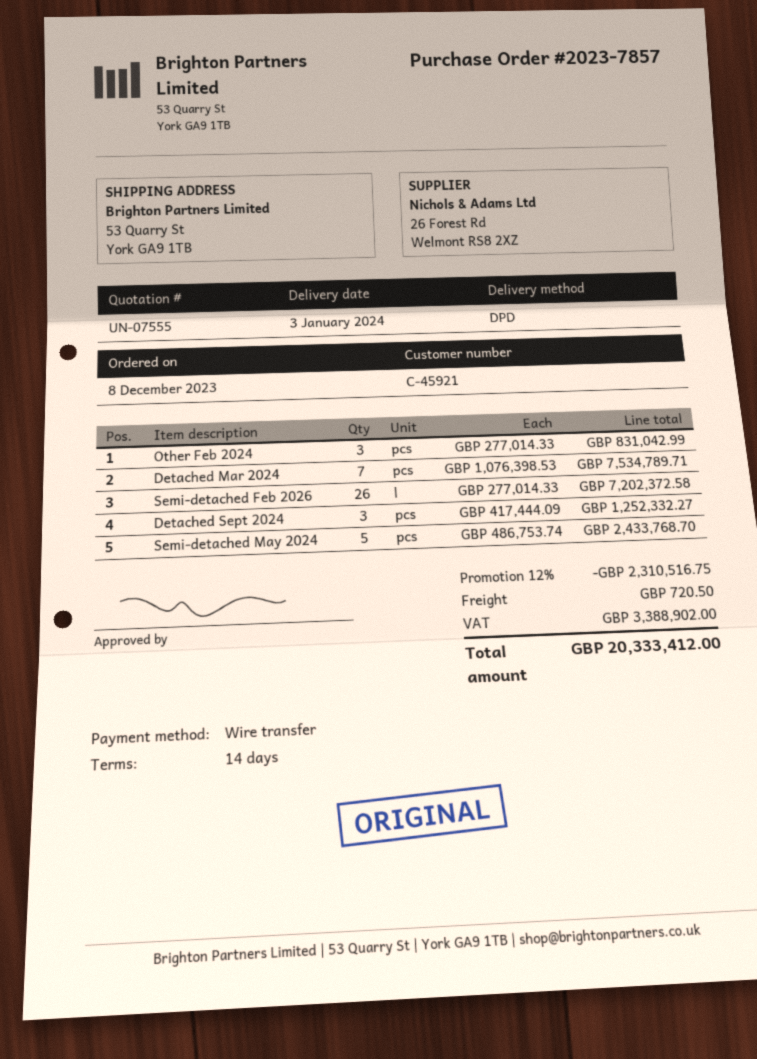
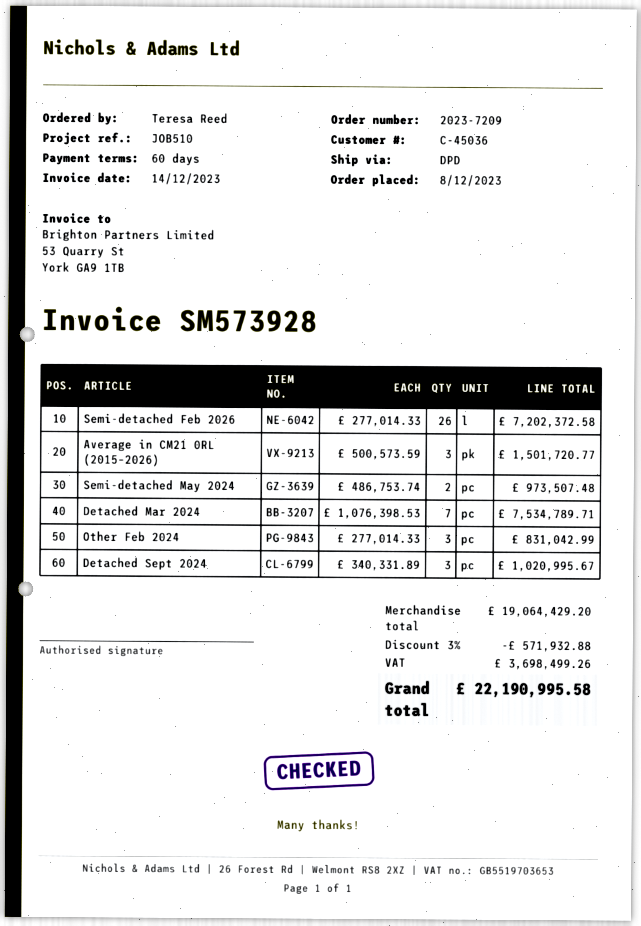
order number: 2023-7857 -> 2023-7209
payment terms: 14 days -> 60 days
customer number: C-45921 -> C-45036
Detached Sept 2024: 3 x 417444.09 = 1252332.27 -> 3 x 340331.89 = 1020995.67
Semi-detached May 2024: 5 x 486753.74 = 2433768.70 -> 2 x 486753.74 = 973507.48
Average in CM21 0RL (2015–2026): none -> 3 x 500573.59 = 1501720.77
discount: 12% = 2310516.75 -> 3% = 571932.88
shipping: 720.50 -> none
tax: 3388902.00 -> 3698499.26
total: 20333412.00 -> 22190995.58

